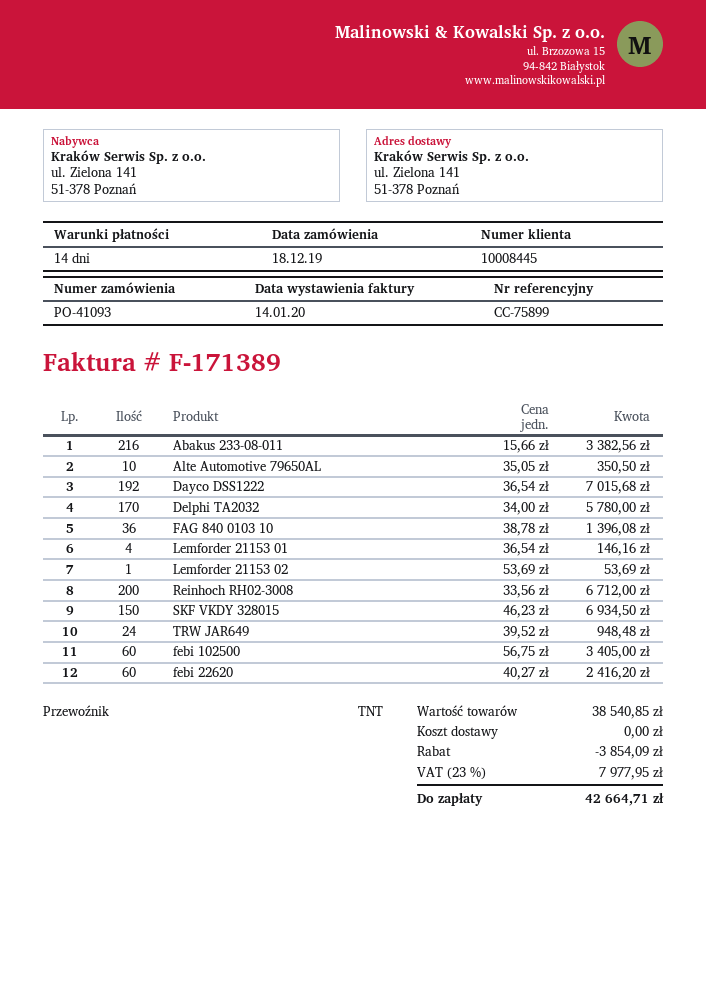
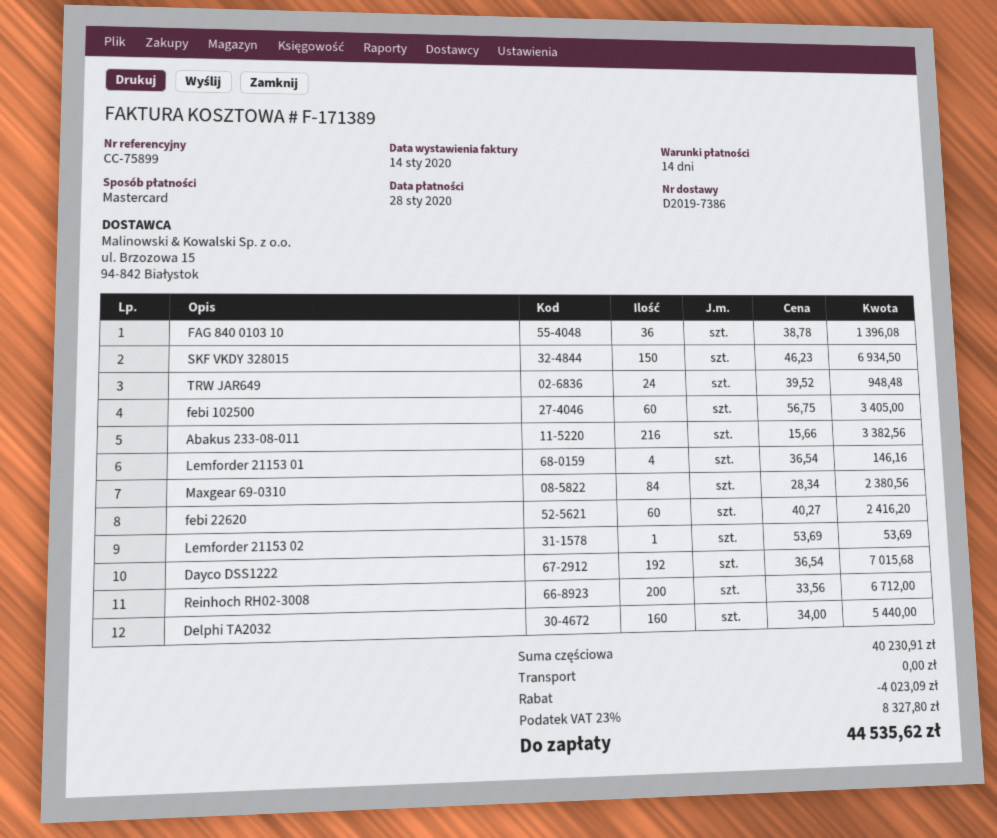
Alte Automotive 79650AL: 10 x 35.05 = 350.50 -> none
Delphi TA2032: 170 x 34.00 = 5780.00 -> 160 x 34.00 = 5440.00
Maxgear 69-0310: none -> 84 x 28.34 = 2380.56
subtotal: 38540.85 -> 40230.91
discount: 3854.09 -> 4023.09
tax: 23% = 7977.95 -> 23% = 8327.80
total: 42664.71 -> 44535.62

